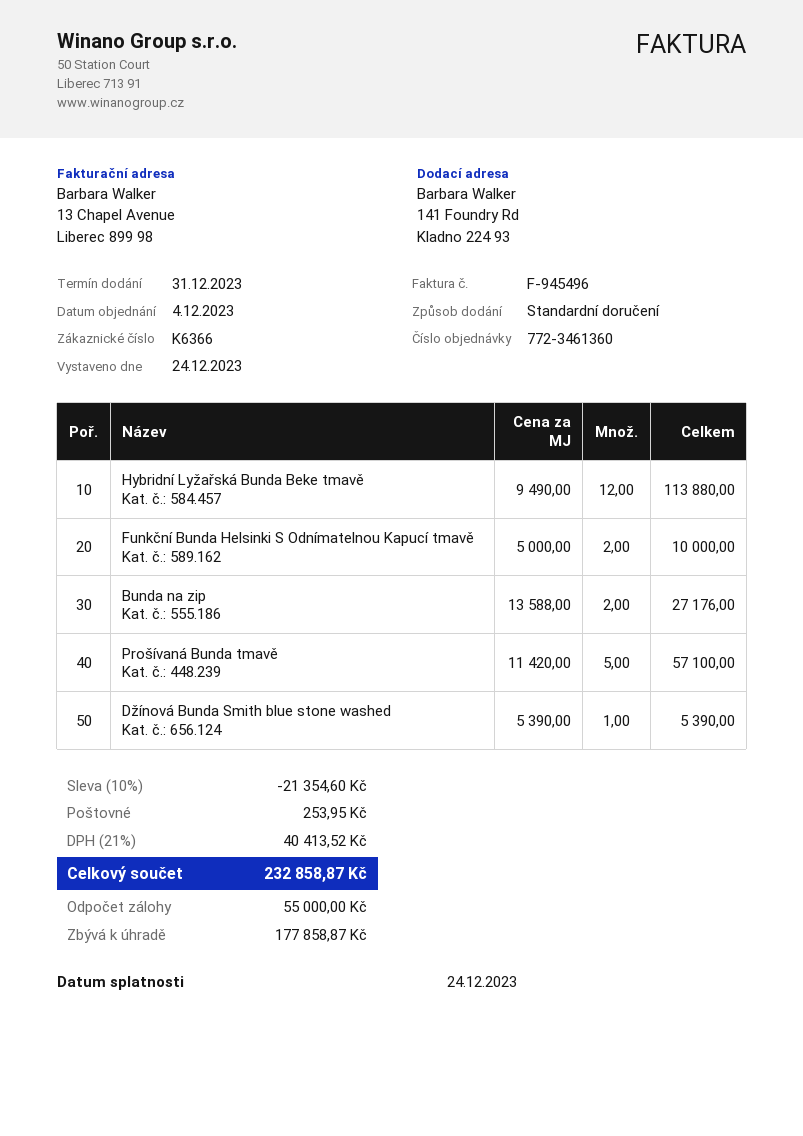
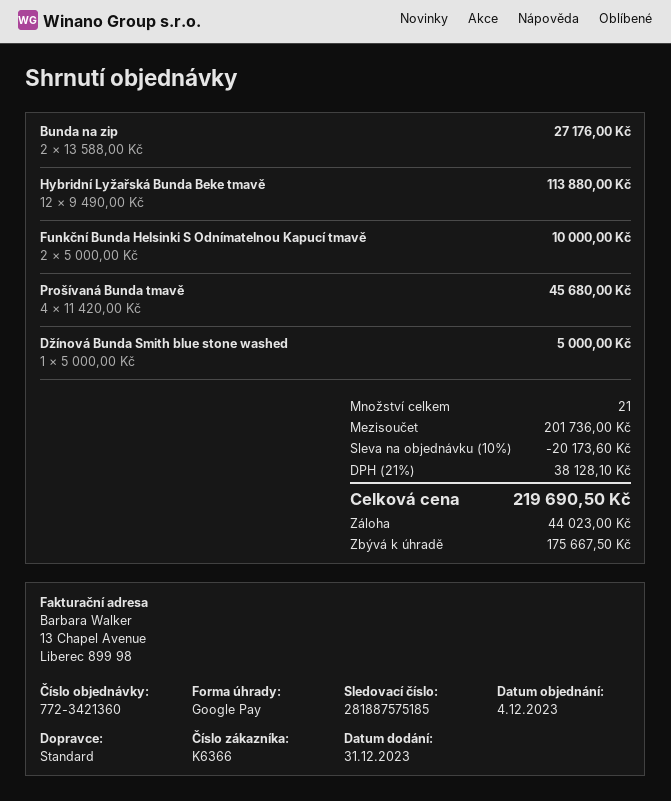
order number: 772-3461360 -> 772-3421360
Prošívaná Bunda tmavě: 5 x 11420.00 = 57100.00 -> 4 x 11420.00 = 45680.00
Džínová Bunda Smith blue stone washed: 1 x 5390.00 = 5390.00 -> 1 x 5000.00 = 5000.00
discount: 10% = 21354.60 -> 10% = 20173.60
shipping: 253.95 -> none
tax: 21% = 40413.52 -> 21% = 38128.10
total: 232858.87 -> 219690.50
deposit: 55000.00 -> 44023.00
balance: 177858.87 -> 175667.50

